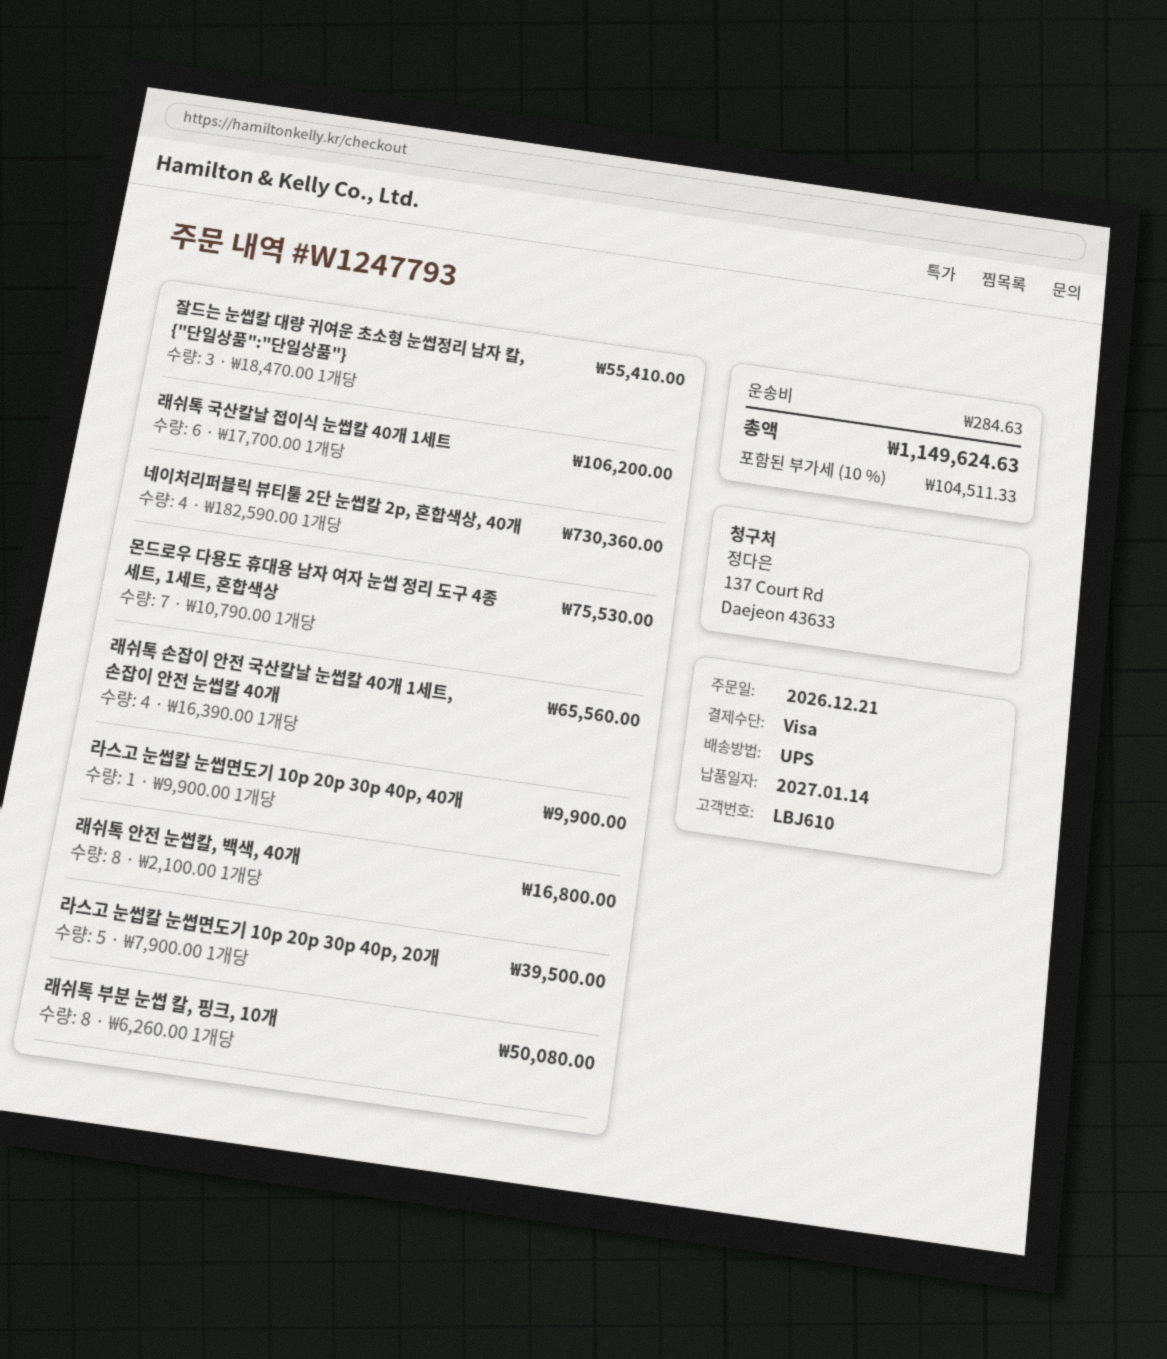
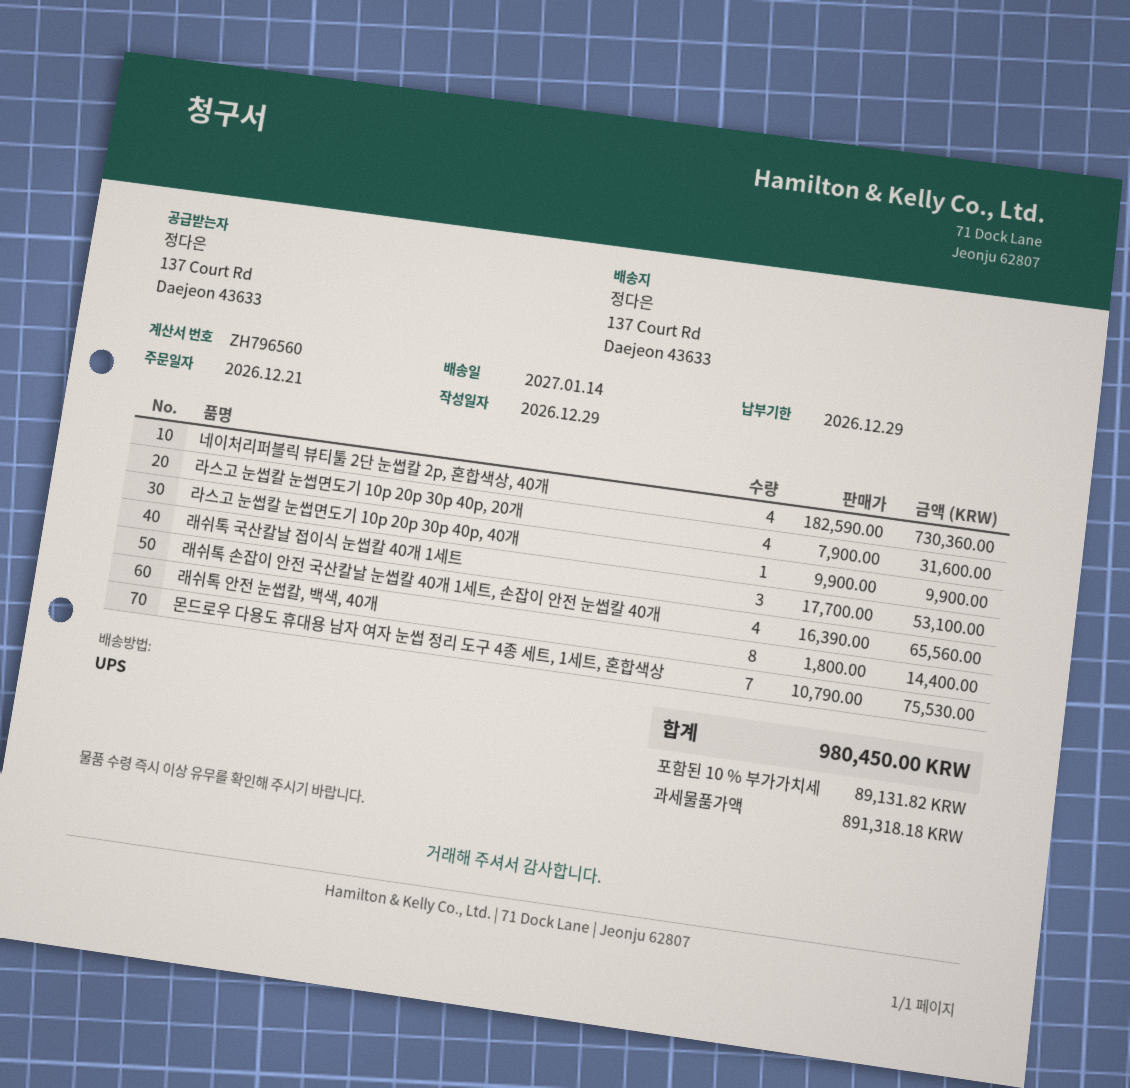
잘드는 눈썹칼 대량 귀여운 초소형 눈썹정리 남자 칼, {"단일상품":"단일상품"}: 3 x 18470.00 = 55410.00 -> none
래쉬톡 국산칼날 접이식 눈썹칼 40개 1세트: 6 x 17700.00 = 106200.00 -> 3 x 17700.00 = 53100.00
래쉬톡 안전 눈썹칼, 백색, 40개: 8 x 2100.00 = 16800.00 -> 8 x 1800.00 = 14400.00
라스고 눈썹칼 눈썹면도기 10p 20p 30p 40p, 20개: 5 x 7900.00 = 39500.00 -> 4 x 7900.00 = 31600.00
래쉬톡 부분 눈썹 칼, 핑크, 10개: 8 x 6260.00 = 50080.00 -> none
shipping: 284.63 -> none
tax: 10% = 104511.33 -> 10% = 89131.82
total: 1149624.63 -> 980450.00

